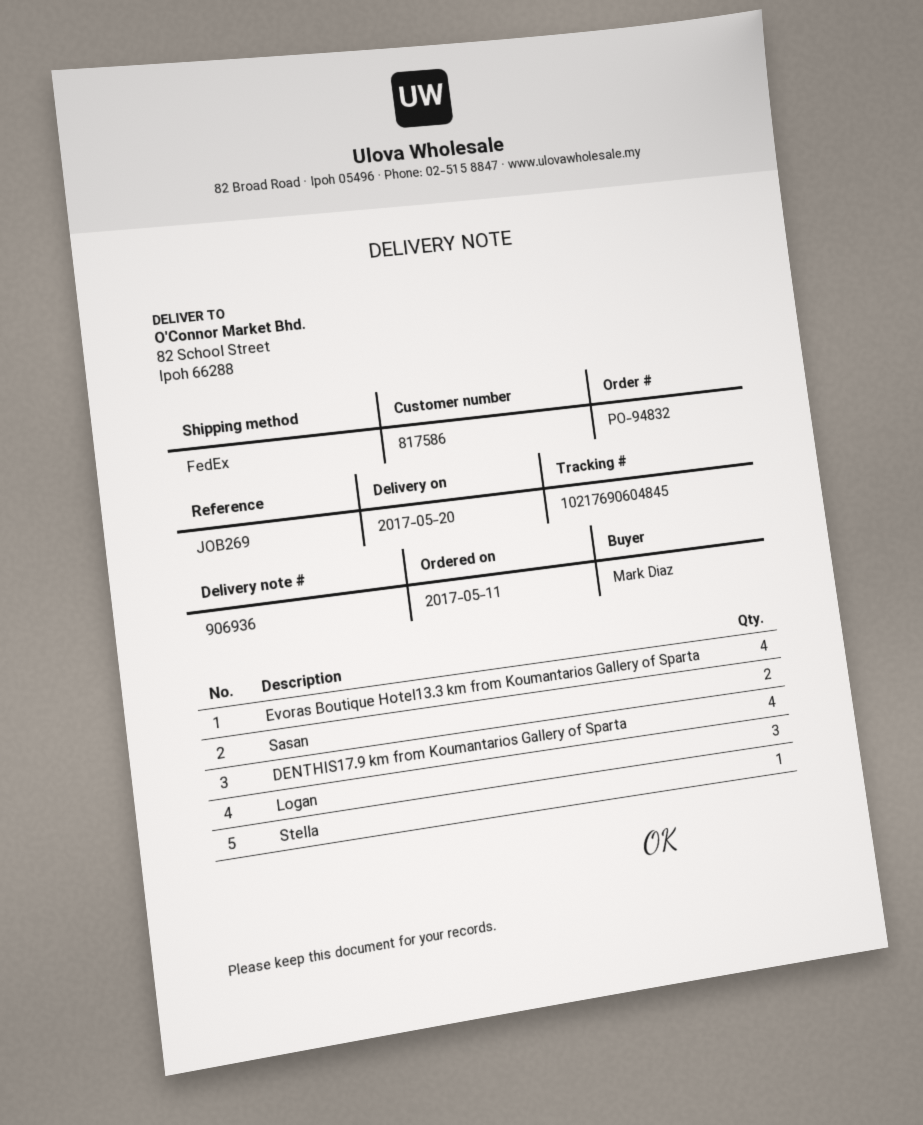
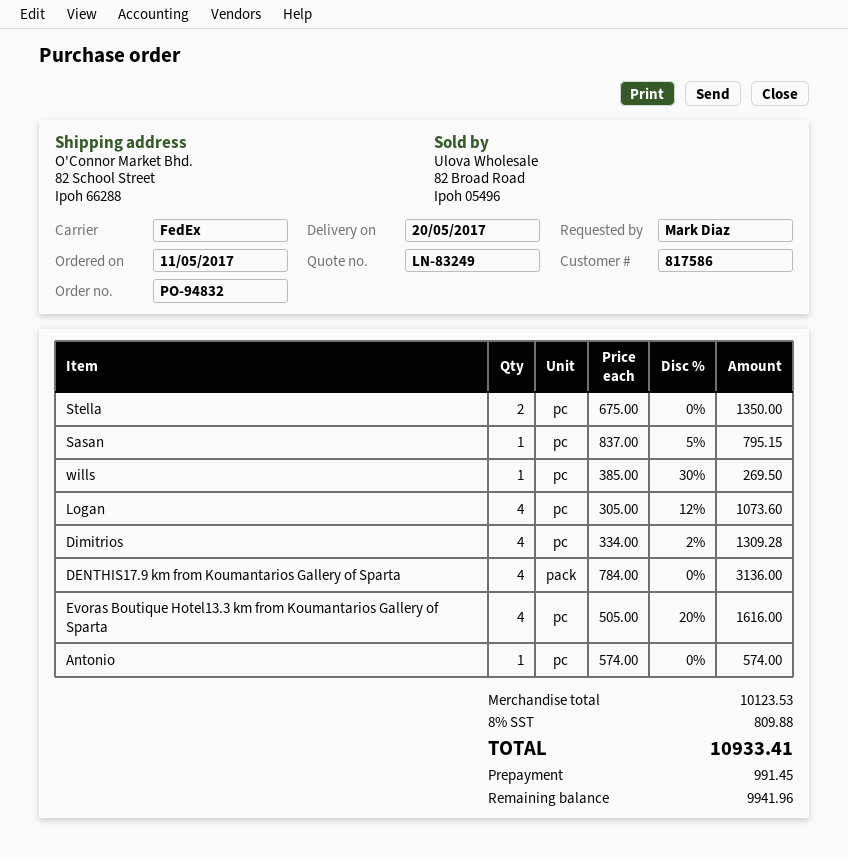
Sasan: 2 -> 1
Logan: 3 -> 4
Stella: 1 -> 2
wills: none -> 1
Dimitrios: none -> 4
Antonio: none -> 1

